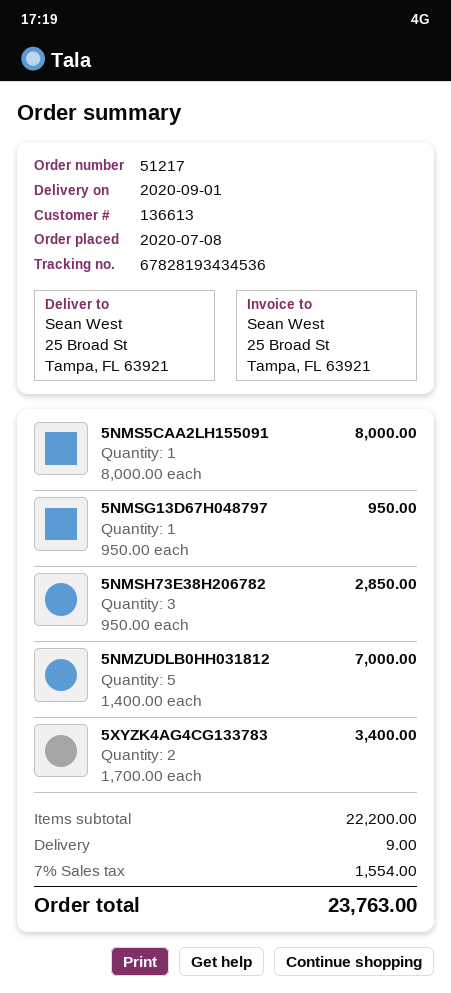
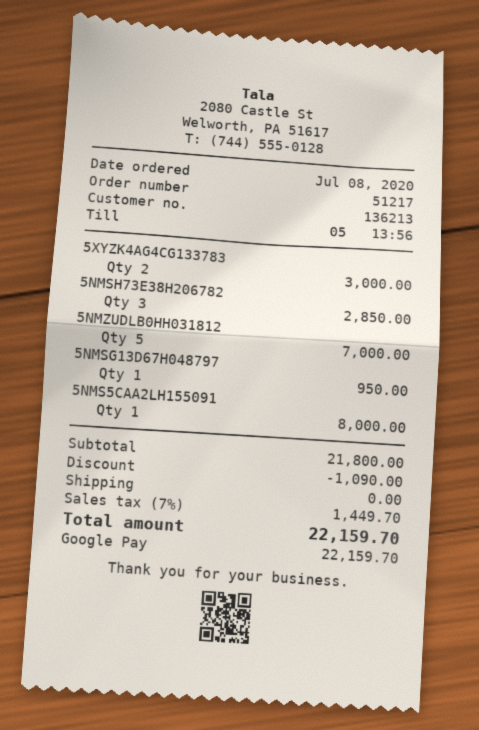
customer number: 136613 -> 136213
5XYZK4AG4CG133783: 2 for 3400.00 -> 2 for 3000.00
subtotal: 22200.00 -> 21800.00
discount: none -> 1090.00
shipping: 9.00 -> 0.00
tax: 7% = 1554.00 -> 7% = 1449.70
total: 23763.00 -> 22159.70

